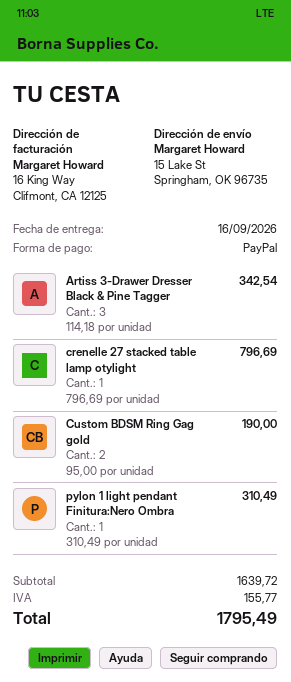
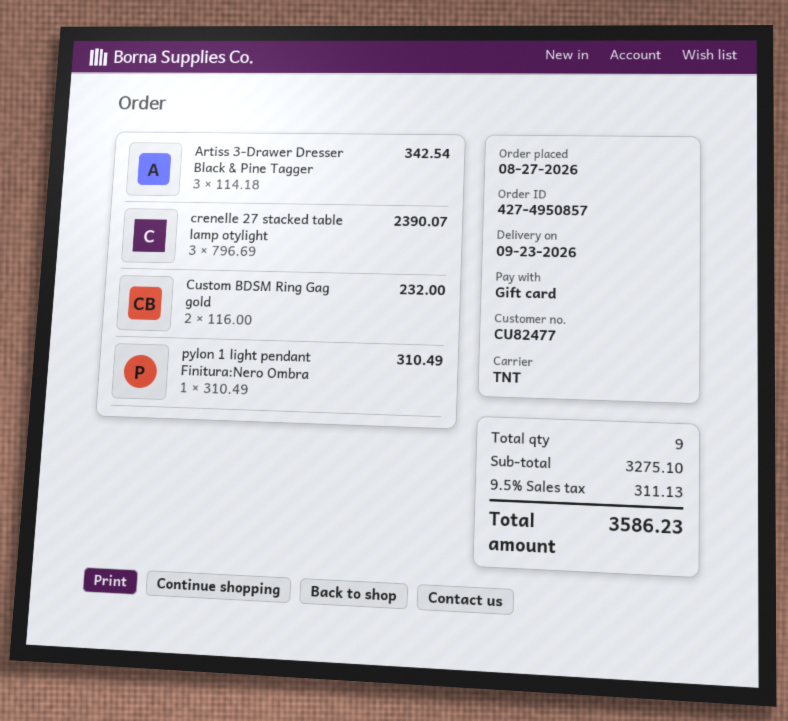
delivery date: 2026-09-16 -> 2026-09-23
payment method: PayPal -> gift card
crenelle 27 stacked table lamp otylight: 1 x 796.69 = 796.69 -> 3 x 796.69 = 2390.07
Custom BDSM Ring Gag gold: 2 x 95.00 = 190.00 -> 2 x 116.00 = 232.00
subtotal: 1639.72 -> 3275.10
tax: 155.77 -> 311.13
total: 1795.49 -> 3586.23

